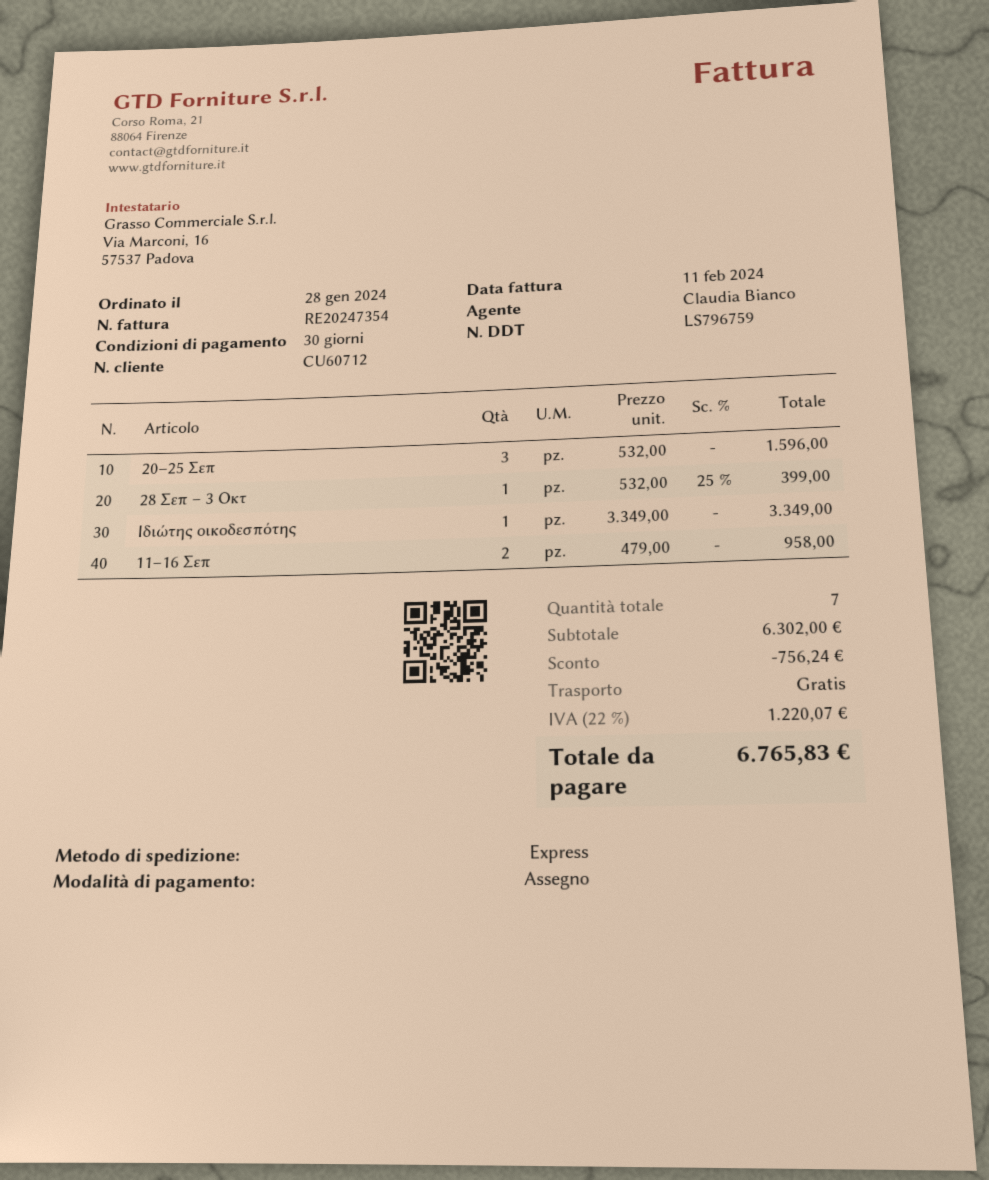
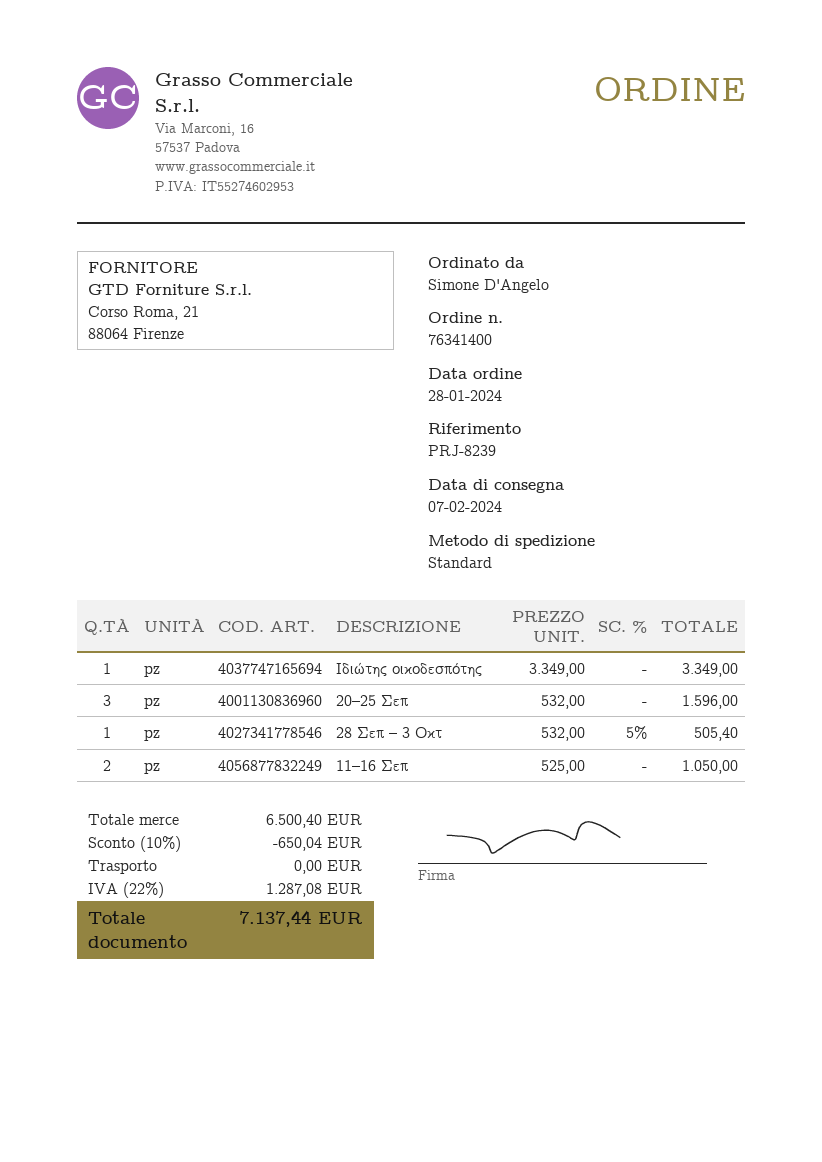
shipping method: express -> standard
28 Σεπ – 3 Οκτ: 1 x 532.00 - 25% = 399.00 -> 1 x 532.00 - 5% = 505.40
11–16 Σεπ: 2 x 479.00 = 958.00 -> 2 x 525.00 = 1050.00
subtotal: 6302.00 -> 6500.40
discount: 756.24 -> 650.04
tax: 22% = 1220.07 -> 22% = 1287.08
total: 6765.83 -> 7137.44

